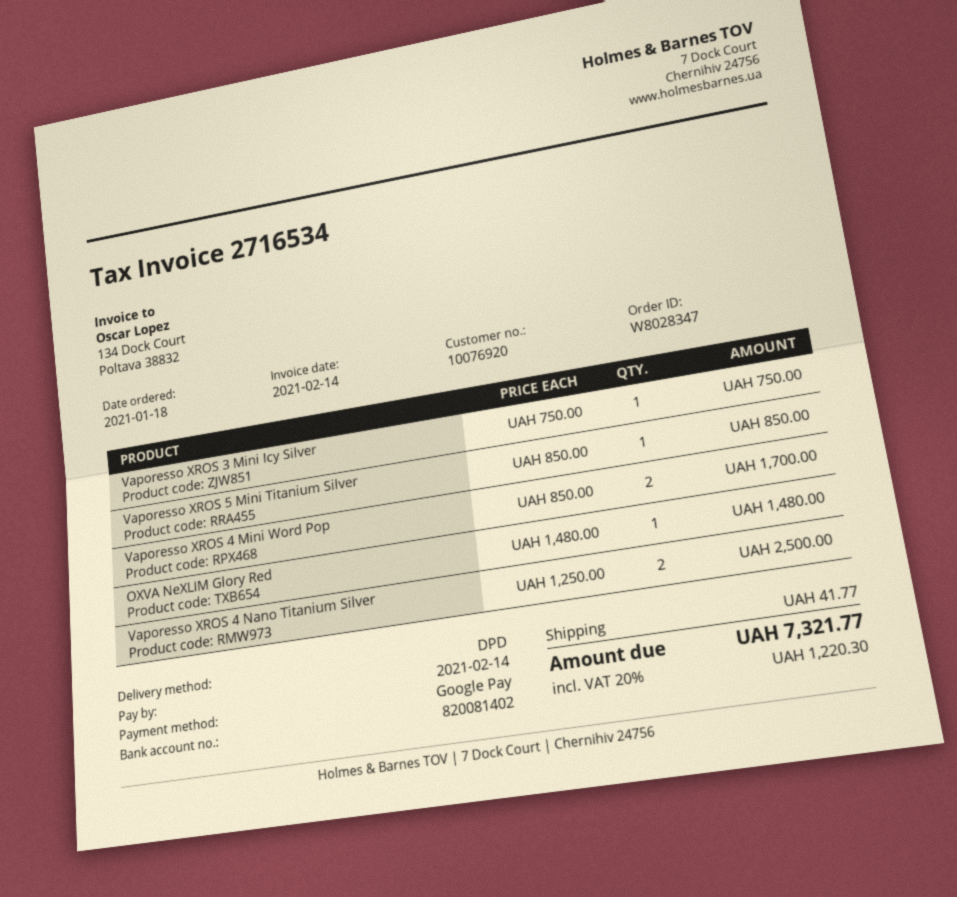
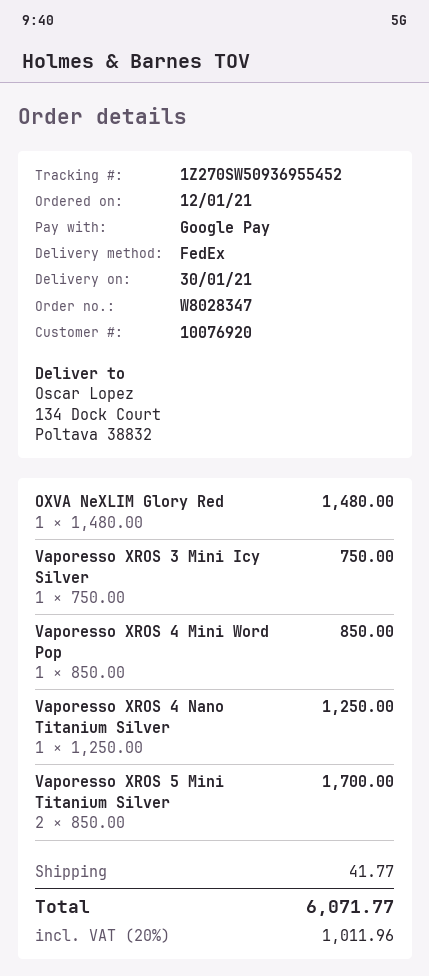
order date: 2021-01-18 -> 2021-01-12
shipping method: DPD -> FedEx
Vaporesso XROS 5 Mini Titanium Silver: 1 x 850.00 = 850.00 -> 2 x 850.00 = 1700.00
Vaporesso XROS 4 Mini Word Pop: 2 x 850.00 = 1700.00 -> 1 x 850.00 = 850.00
Vaporesso XROS 4 Nano Titanium Silver: 2 x 1250.00 = 2500.00 -> 1 x 1250.00 = 1250.00
tax: 20% = 1220.30 -> 20% = 1011.96
total: 7321.77 -> 6071.77

